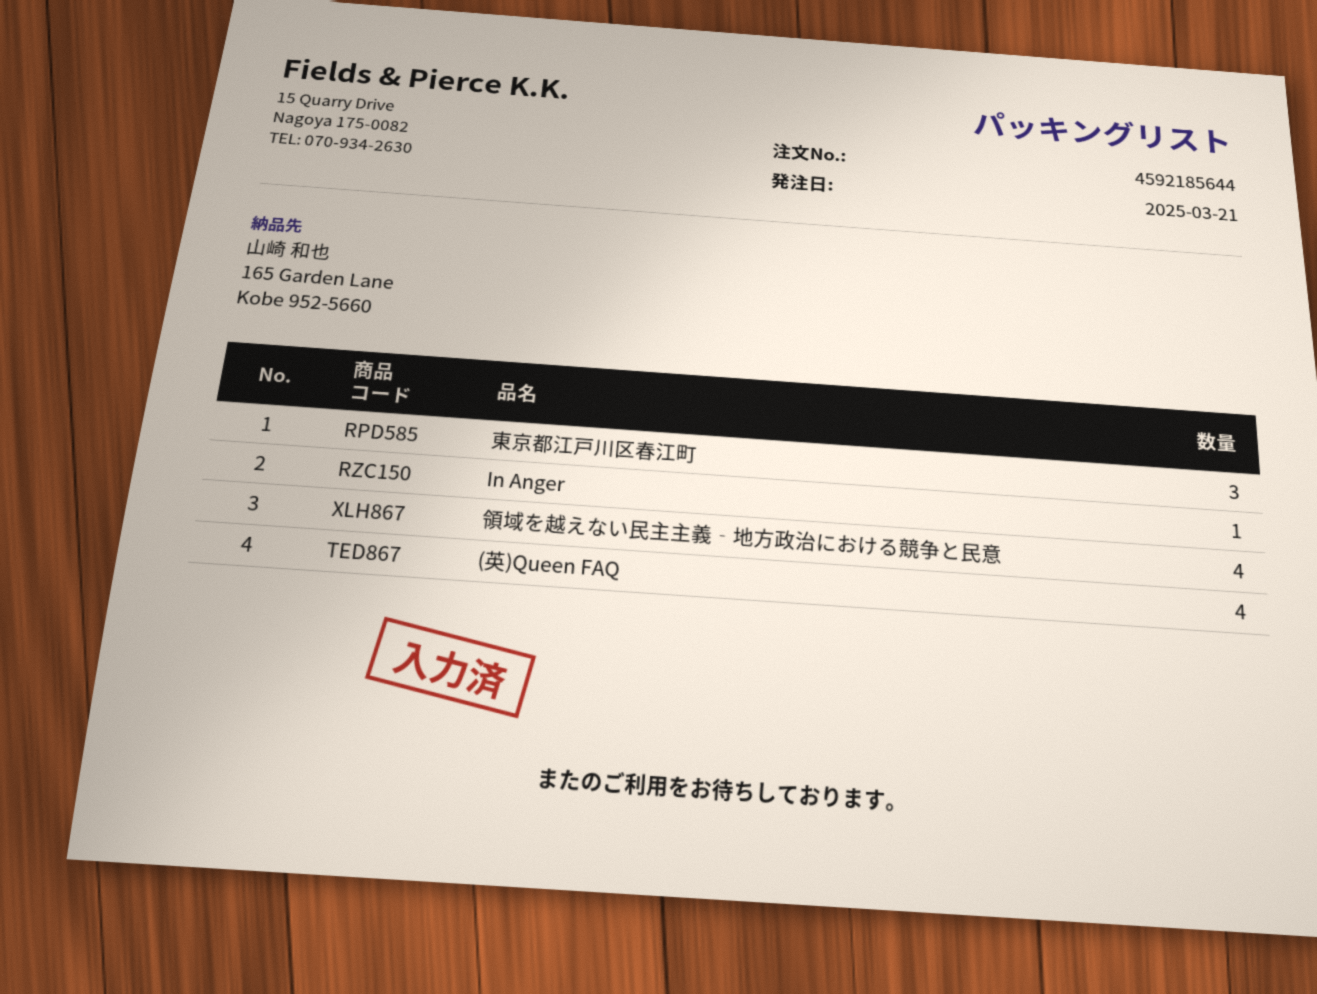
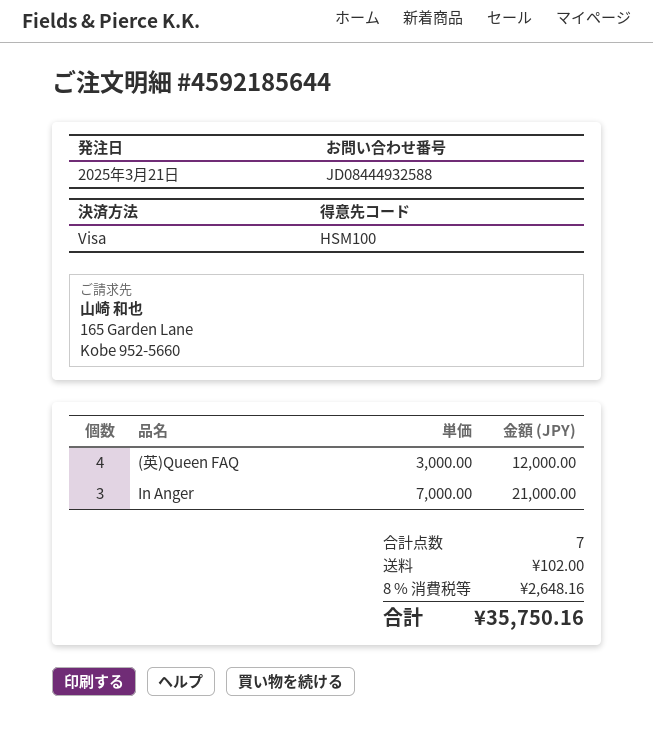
東京都江戸川区春江町: 3 -> none
In Anger: 1 -> 3
領域を越えない民主主義‐地方政治における競争と民意: 4 -> none

